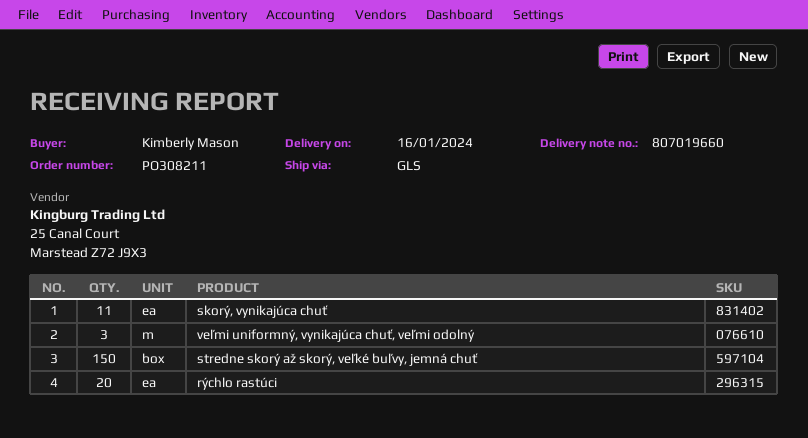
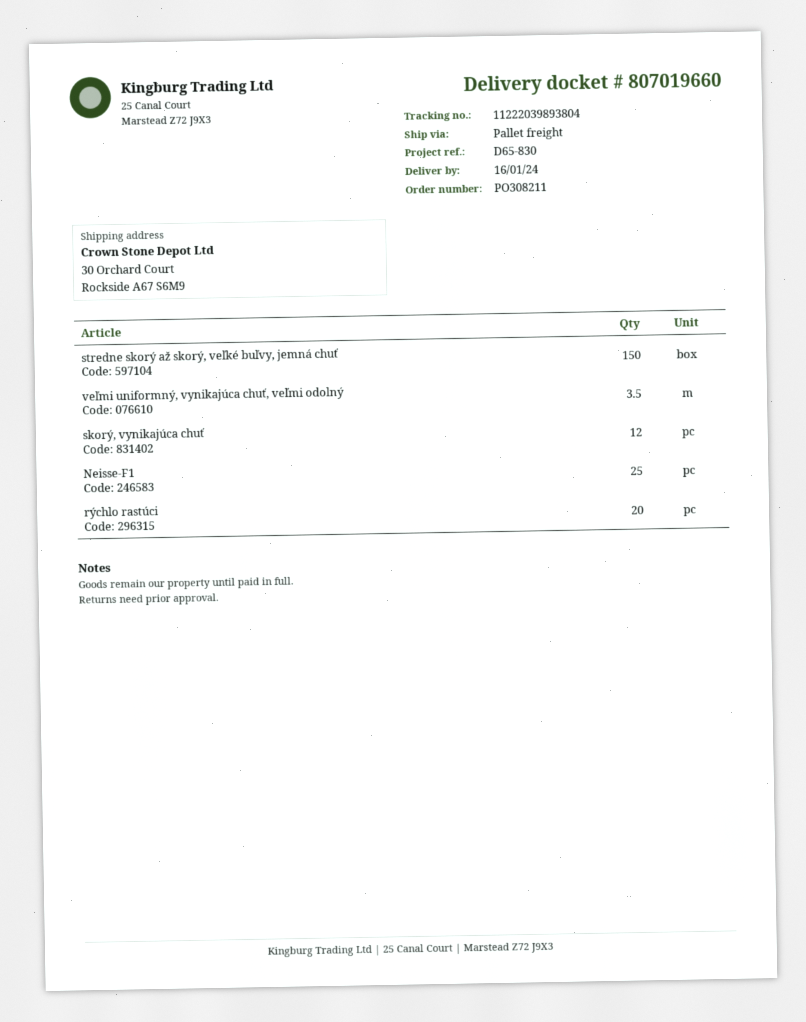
shipping method: GLS -> pallet freight
skorý, vynikajúca chuť: 11 -> 12
veľmi uniformný, vynikajúca chuť, veľmi odolný: 3 -> 3.5
Neisse-F1: none -> 25

